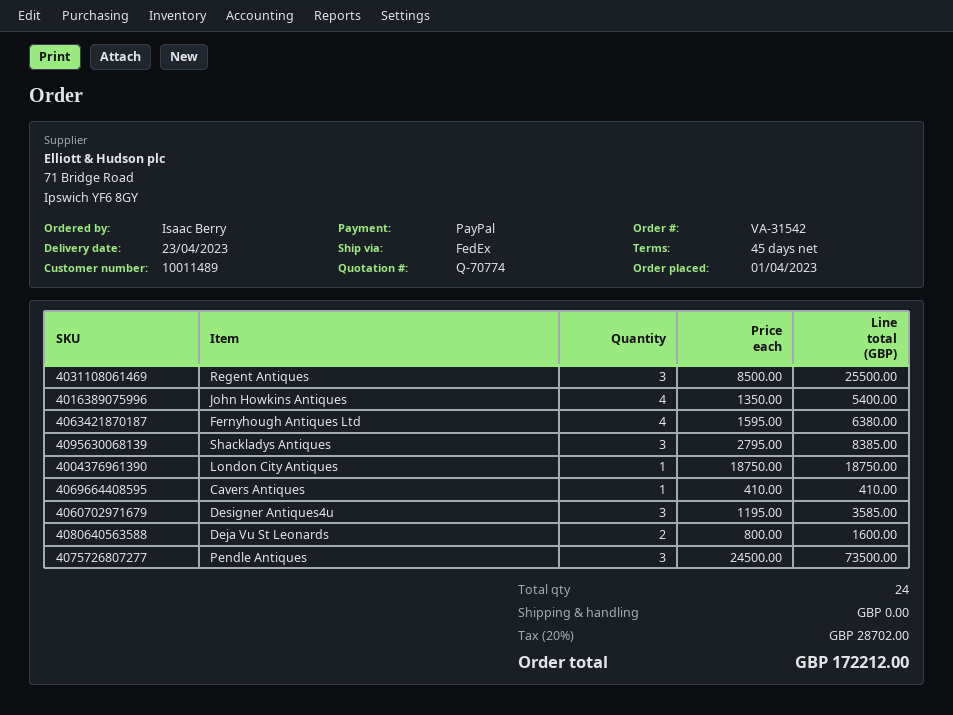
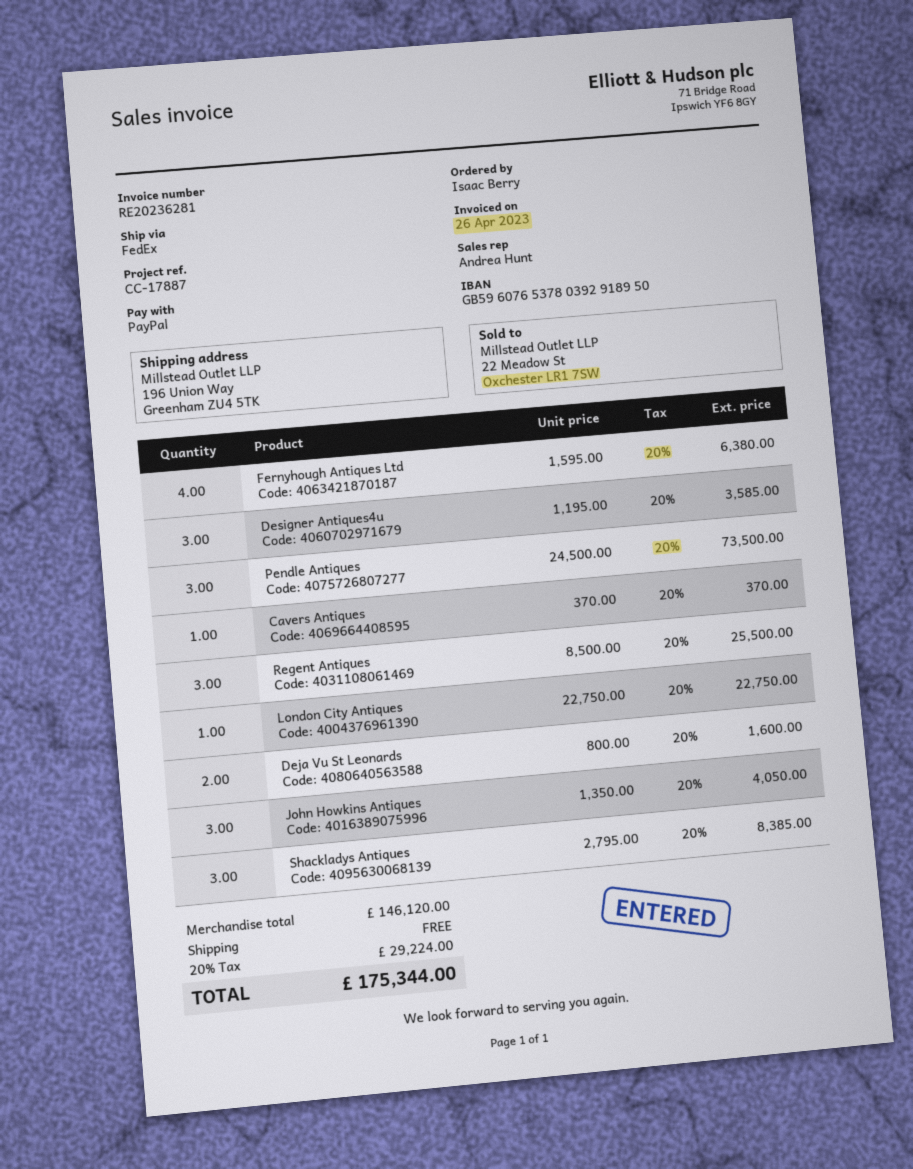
John Howkins Antiques: 4 x 1350.00 = 5400.00 -> 3 x 1350.00 = 4050.00
London City Antiques: 1 x 18750.00 = 18750.00 -> 1 x 22750.00 = 22750.00
Cavers Antiques: 1 x 410.00 = 410.00 -> 1 x 370.00 = 370.00
tax: 20% = 28702.00 -> 20% = 29224.00
total: 172212.00 -> 175344.00

